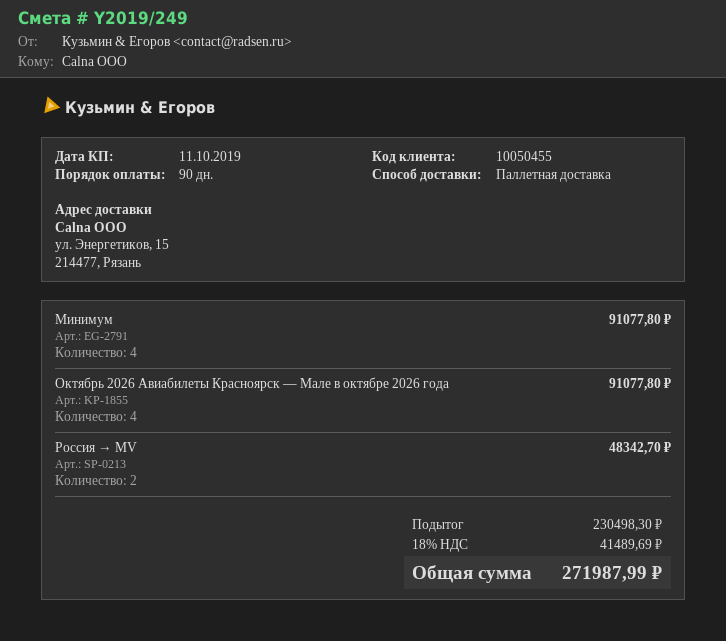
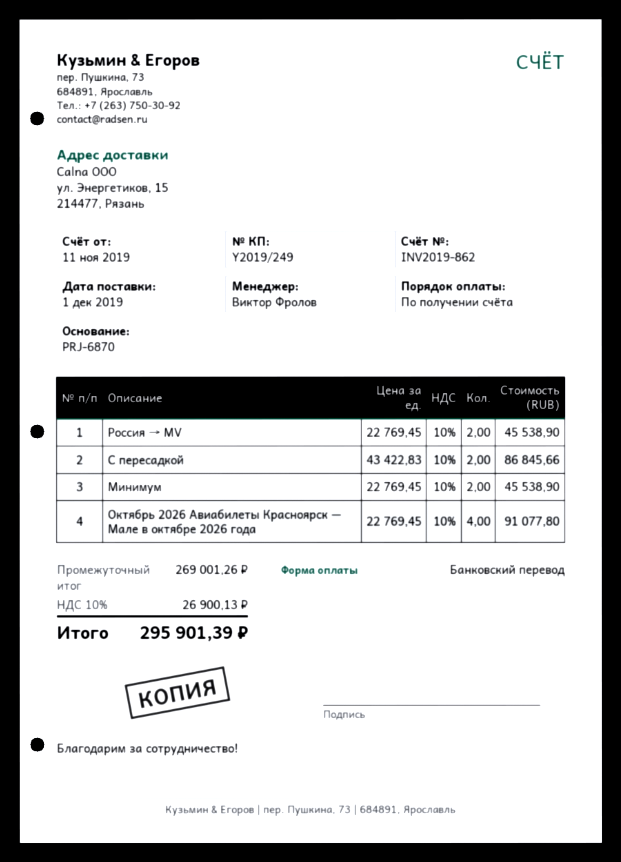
payment terms: 90 days -> on receipt
Минимум: 4 for 91077.80 -> 2 for 45538.90
Россия → MV: 2 for 48342.70 -> 2 for 45538.90
С пересадкой: none -> 2 for 86845.66
subtotal: 230498.30 -> 269001.26
tax: 18% = 41489.69 -> 10% = 26900.13
total: 271987.99 -> 295901.39

